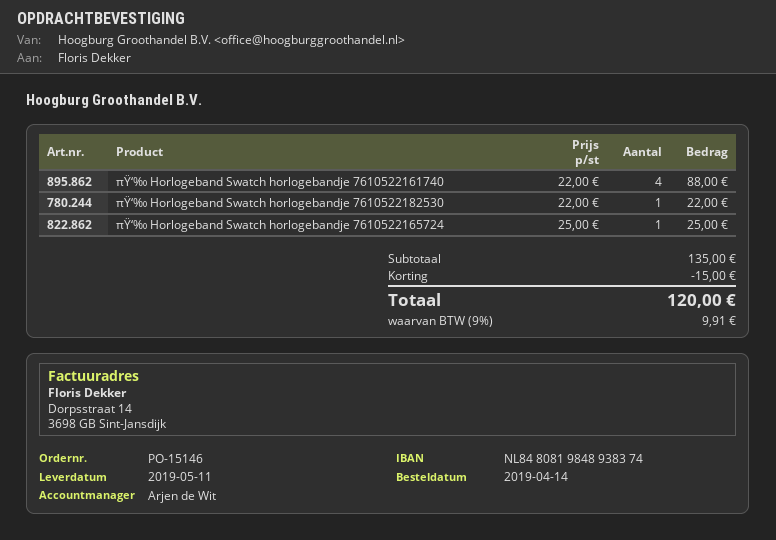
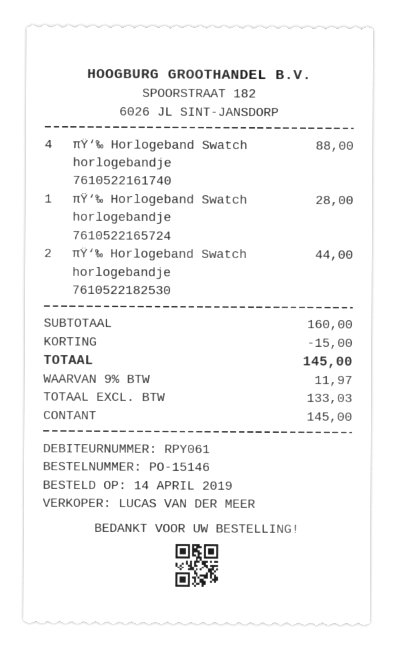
sales rep: Arjen de Wit -> LUCAS VAN DER MEER
πŸ‘‰ Horlogeband Swatch horlogebandje 7610522182530: 1 for 22.00 -> 2 for 44.00
πŸ‘‰ Horlogeband Swatch horlogebandje 7610522165724: 1 for 25.00 -> 1 for 28.00
subtotal: 135.00 -> 160.00
tax: 9% = 9.91 -> 9% = 11.97
total: 120.00 -> 145.00

